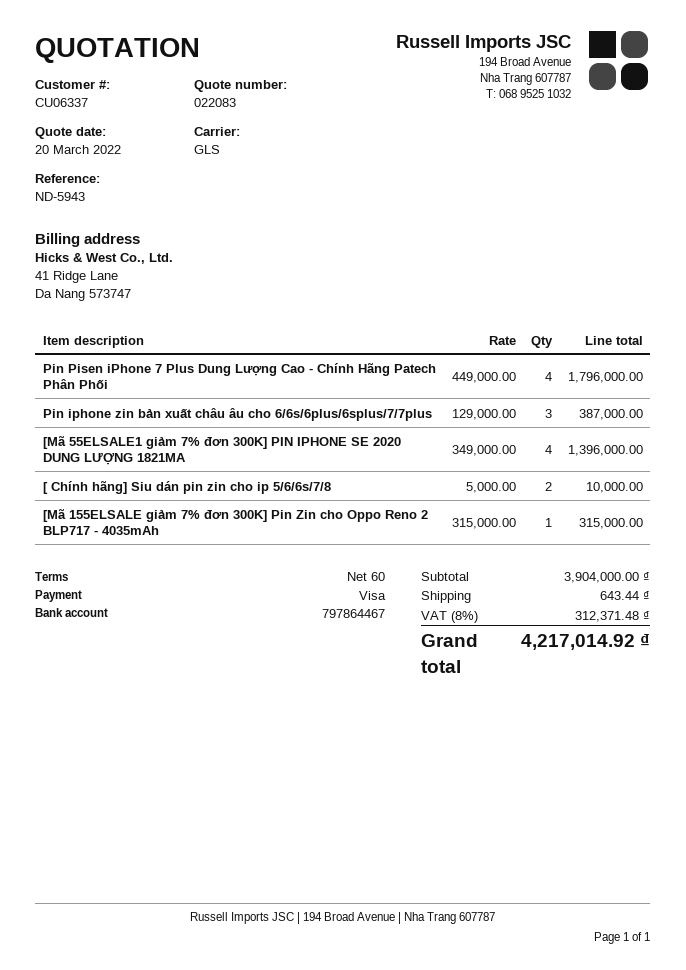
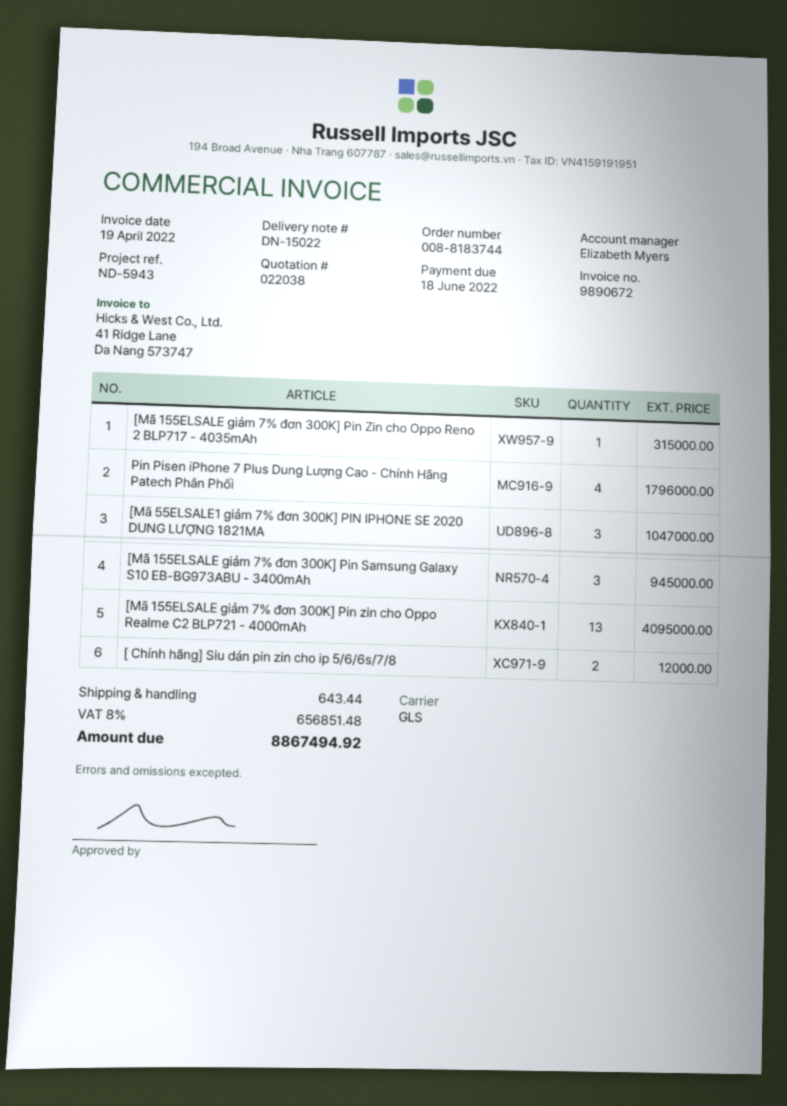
quote number: 022083 -> 022038
Pin iphone zin bản xuất châu âu cho 6/6s/6plus/6splus/7/7plus: 3 for 387000.00 -> none
[Mã 55ELSALE1 giảm 7% đơn 300K] PIN IPHONE SE 2020 DUNG LƯỢNG 1821MA: 4 for 1396000.00 -> 3 for 1047000.00
[ Chính hãng] Siu dán pin zin cho ip 5/6/6s/7/8: 2 for 10000.00 -> 2 for 12000.00
[Mã 155ELSALE giảm 7% đơn 300K] Pin Samsung Galaxy S10 EB-BG973ABU - 3400mAh: none -> 3 for 945000.00
[Mã 155ELSALE giảm 7% đơn 300K] Pin zin cho Oppo Realme C2 BLP721 - 4000mAh: none -> 13 for 4095000.00
tax: 8% = 312371.48 -> 8% = 656851.48
total: 4217014.92 -> 8867494.92

